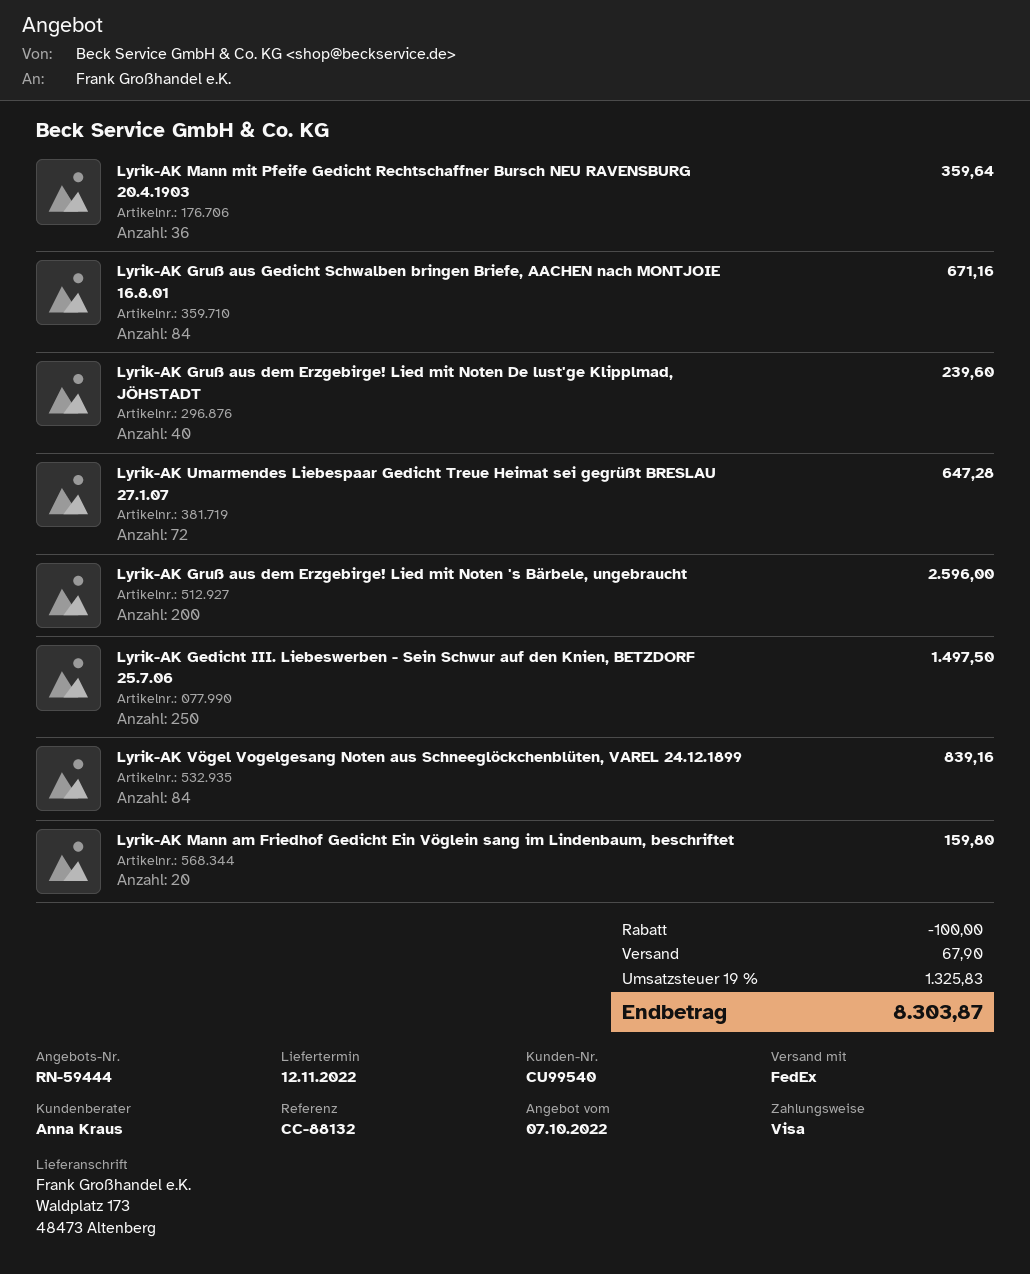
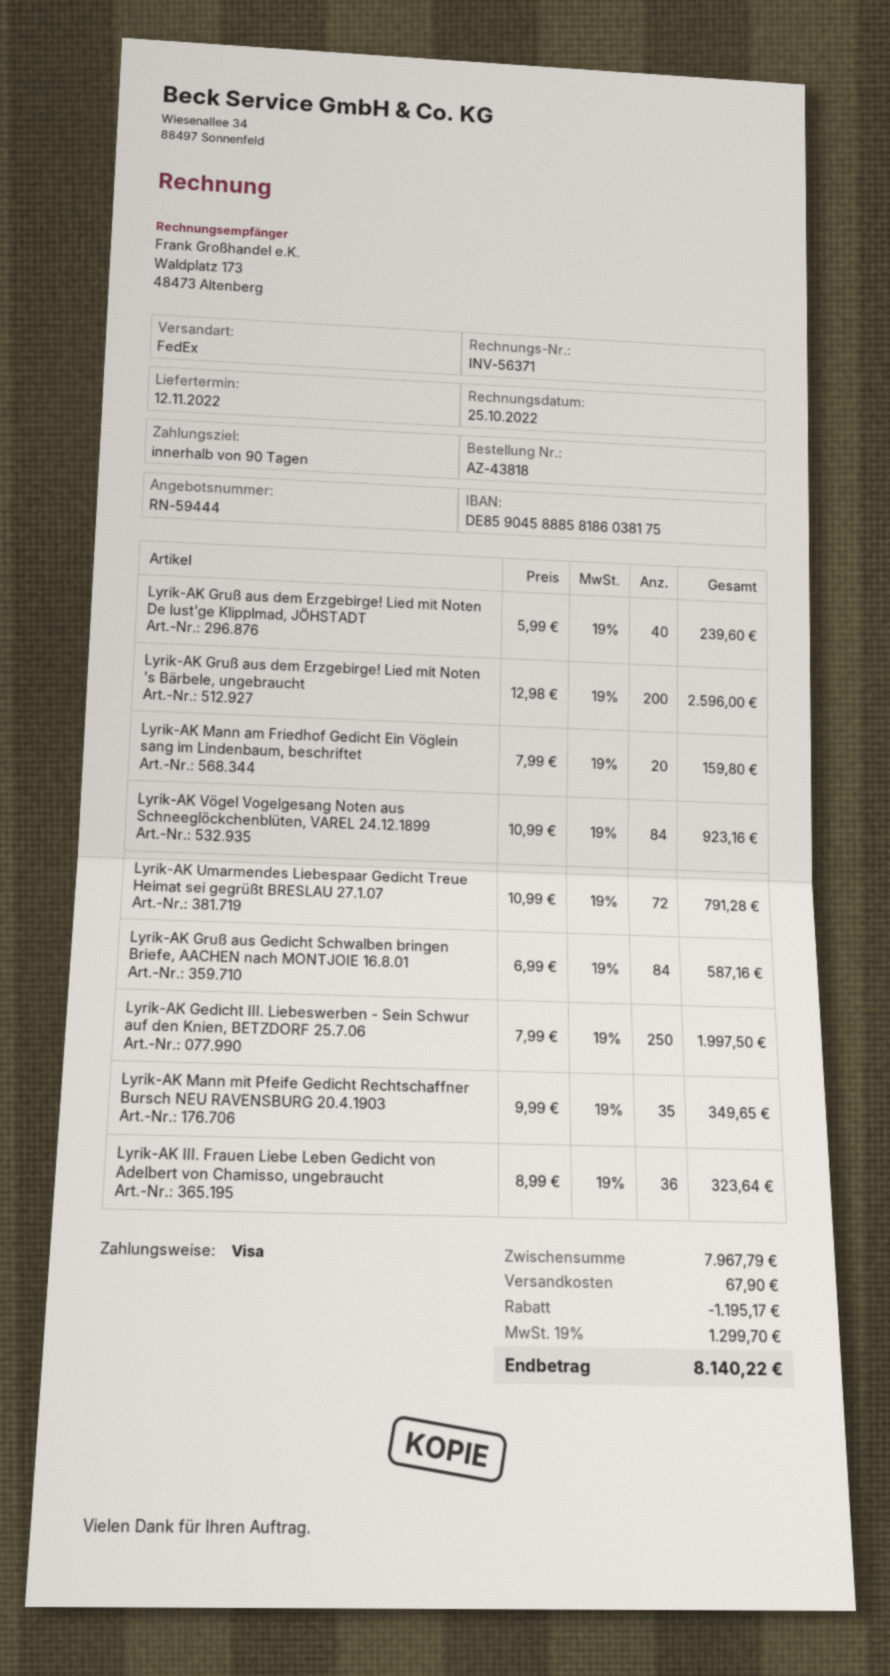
Lyrik-AK Mann mit Pfeife Gedicht Rechtschaffner Bursch NEU RAVENSBURG 20.4.1903: 36 for 359.64 -> 35 for 349.65
Lyrik-AK Gruß aus Gedicht Schwalben bringen Briefe, AACHEN nach MONTJOIE 16.8.01: 84 for 671.16 -> 84 for 587.16
Lyrik-AK Umarmendes Liebespaar Gedicht Treue Heimat sei gegrüßt BRESLAU 27.1.07: 72 for 647.28 -> 72 for 791.28
Lyrik-AK Gedicht III. Liebeswerben - Sein Schwur auf den Knien, BETZDORF 25.7.06: 250 for 1497.50 -> 250 for 1997.50
Lyrik-AK Vögel Vogelgesang Noten aus Schneeglöckchenblüten, VAREL 24.12.1899: 84 for 839.16 -> 84 for 923.16
Lyrik-AK III. Frauen Liebe Leben Gedicht von Adelbert von Chamisso, ungebraucht: none -> 36 for 323.64
discount: 100.00 -> 1195.17
tax: 19% = 1325.83 -> 19% = 1299.70
total: 8303.87 -> 8140.22

